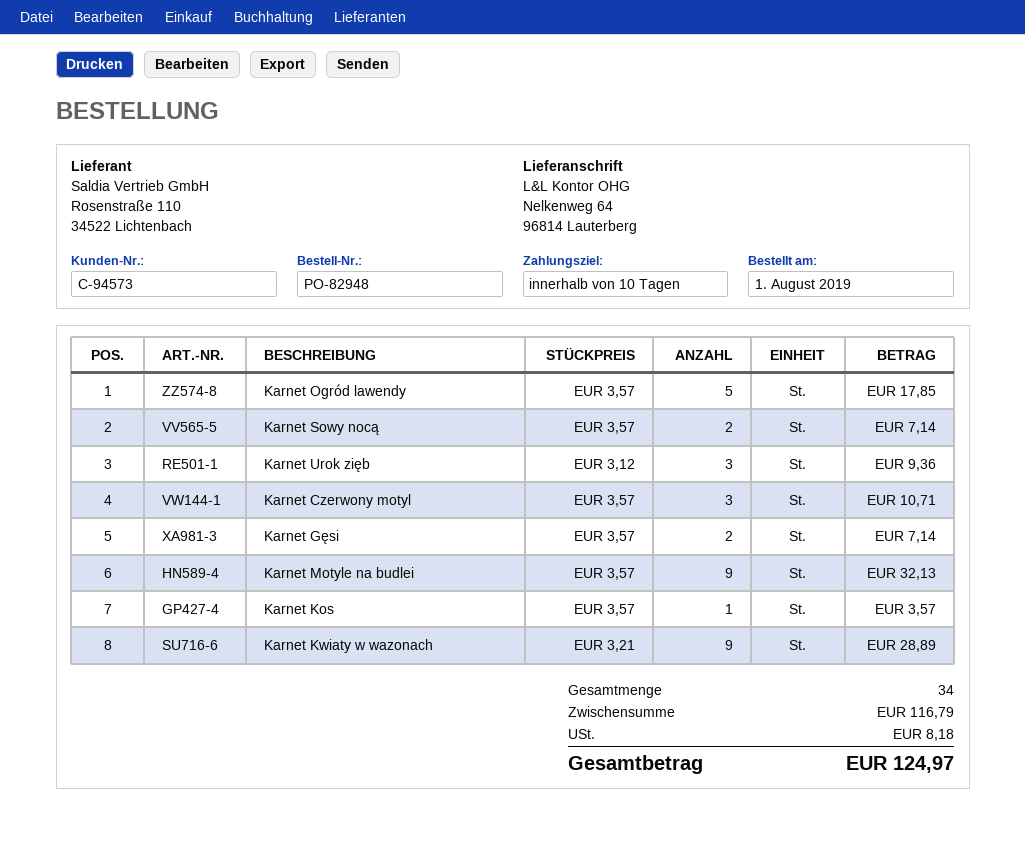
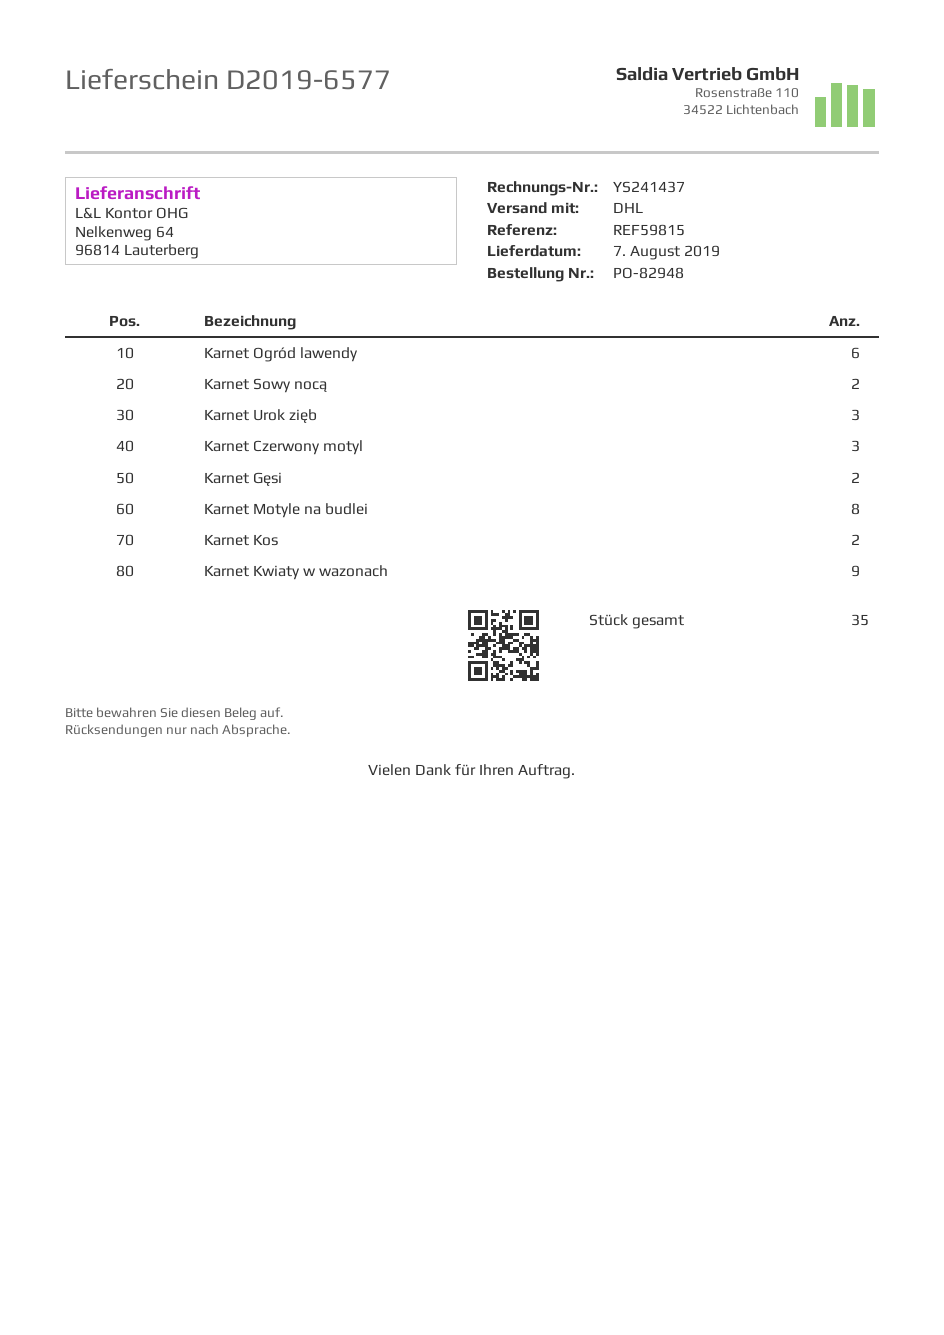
Karnet Ogród lawendy: 5 -> 6
Karnet Motyle na budlei: 9 -> 8
Karnet Kos: 1 -> 2
total quantity: 34 -> 35

